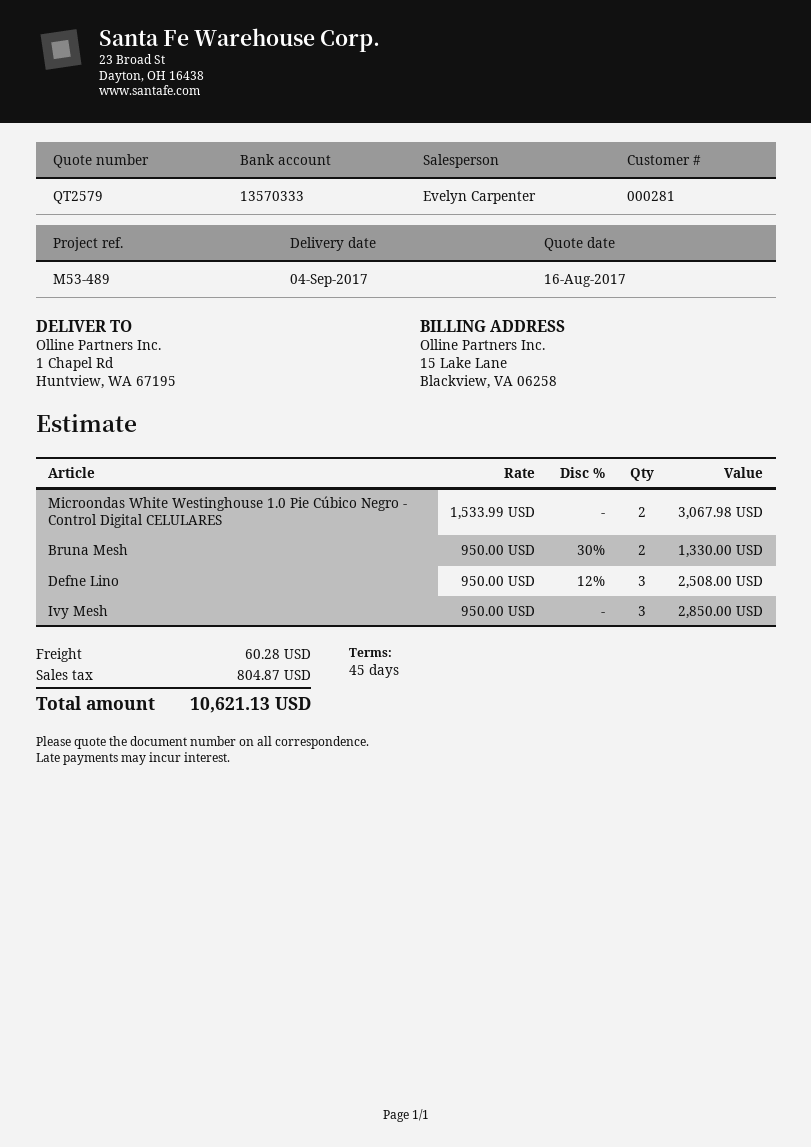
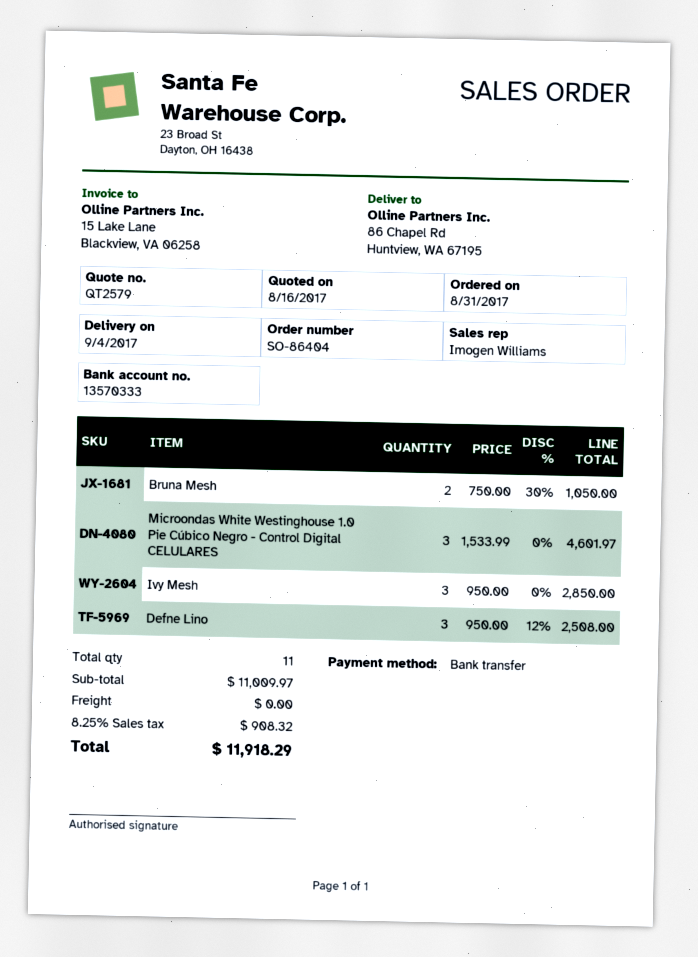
sales rep: Evelyn Carpenter -> Imogen Williams
ship to: 1 Chapel Rd, Huntview, WA 67195 -> 86 Chapel Rd, Huntview, WA 67195
Microondas White Westinghouse 1.0 Pie Cúbico Negro - Control Digital CELULARES: 2 x 1533.99 = 3067.98 -> 3 x 1533.99 = 4601.97
Bruna Mesh: 2 x 950.00 - 30% = 1330.00 -> 2 x 750.00 - 30% = 1050.00
shipping: 60.28 -> 0.00
tax: 804.87 -> 908.32
total: 10621.13 -> 11918.29

